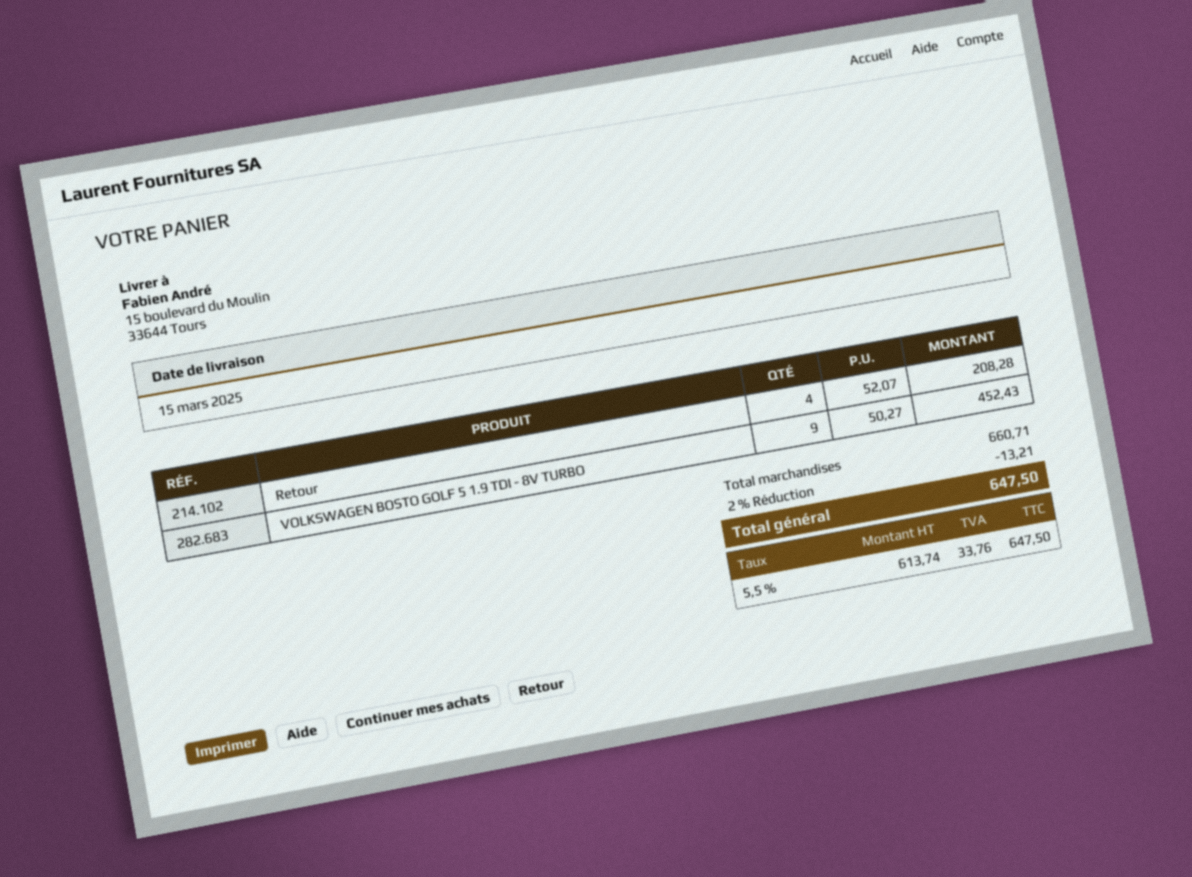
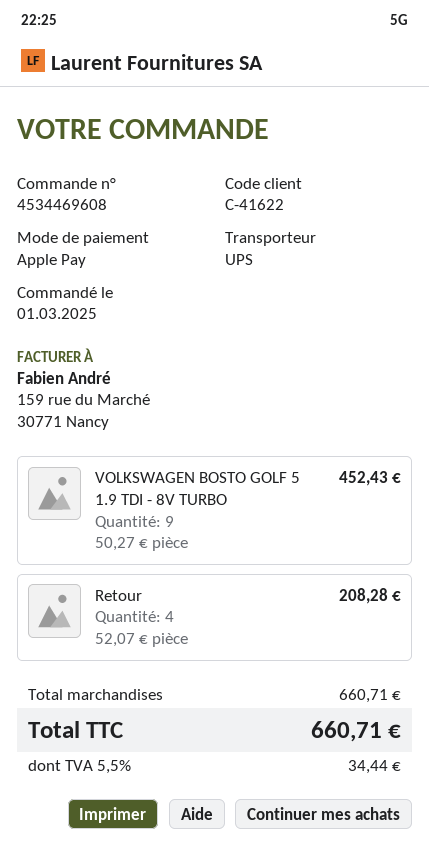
discount: 2% = 13.21 -> none
tax: 5.5% = 33.76 -> 5.5% = 34.44
total: 647.50 -> 660.71

